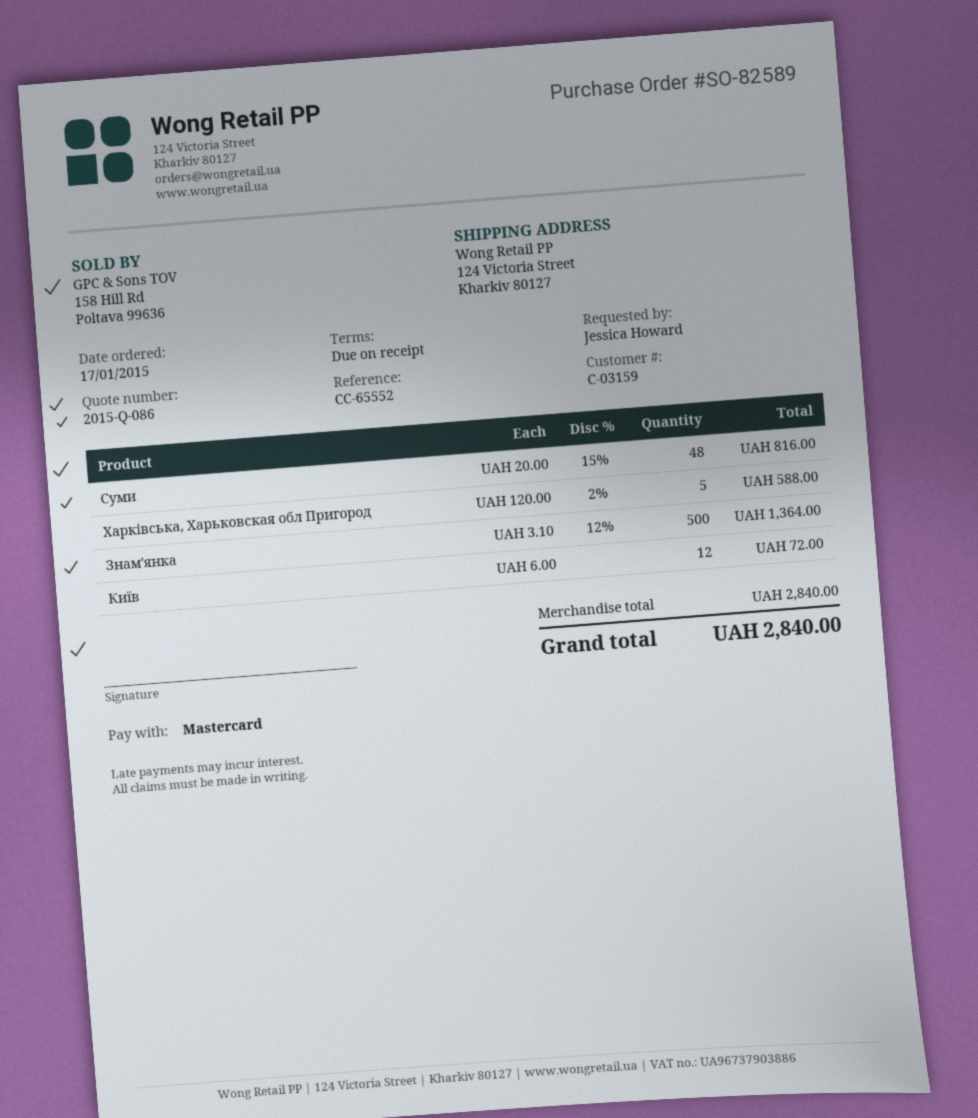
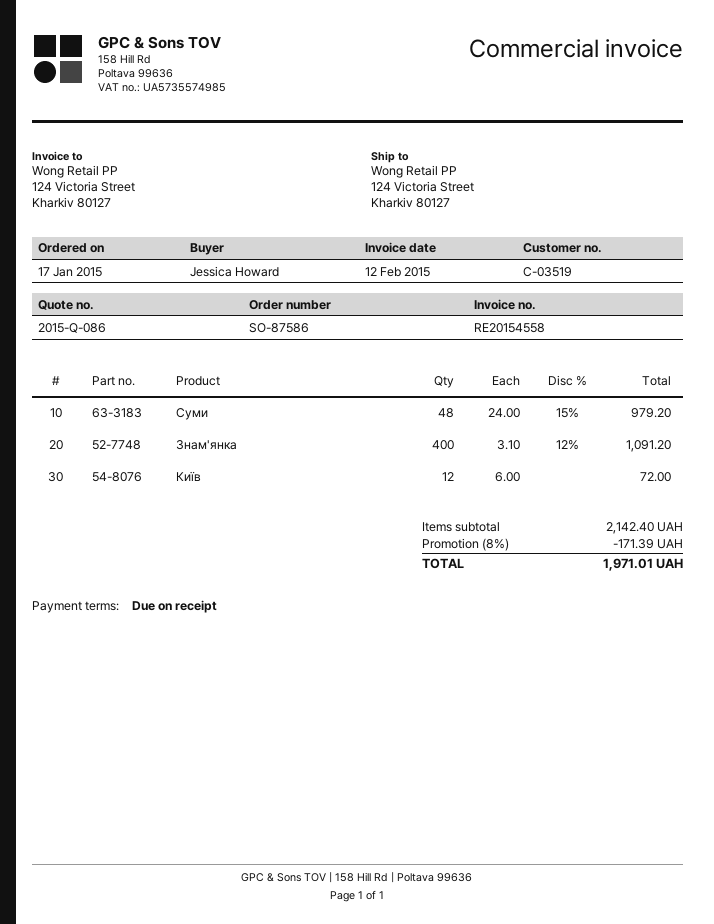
order number: SO-82589 -> SO-87586
customer number: C-03159 -> C-03519
Суми: 48 x 20.00 - 15% = 816.00 -> 48 x 24.00 - 15% = 979.20
Харківська, Харьковская обл Пригород: 5 x 120.00 - 2% = 588.00 -> none
Знам'янка: 500 x 3.10 - 12% = 1364.00 -> 400 x 3.10 - 12% = 1091.20
subtotal: 2840.00 -> 2142.40
discount: none -> 8% = 171.39
total: 2840.00 -> 1971.01

